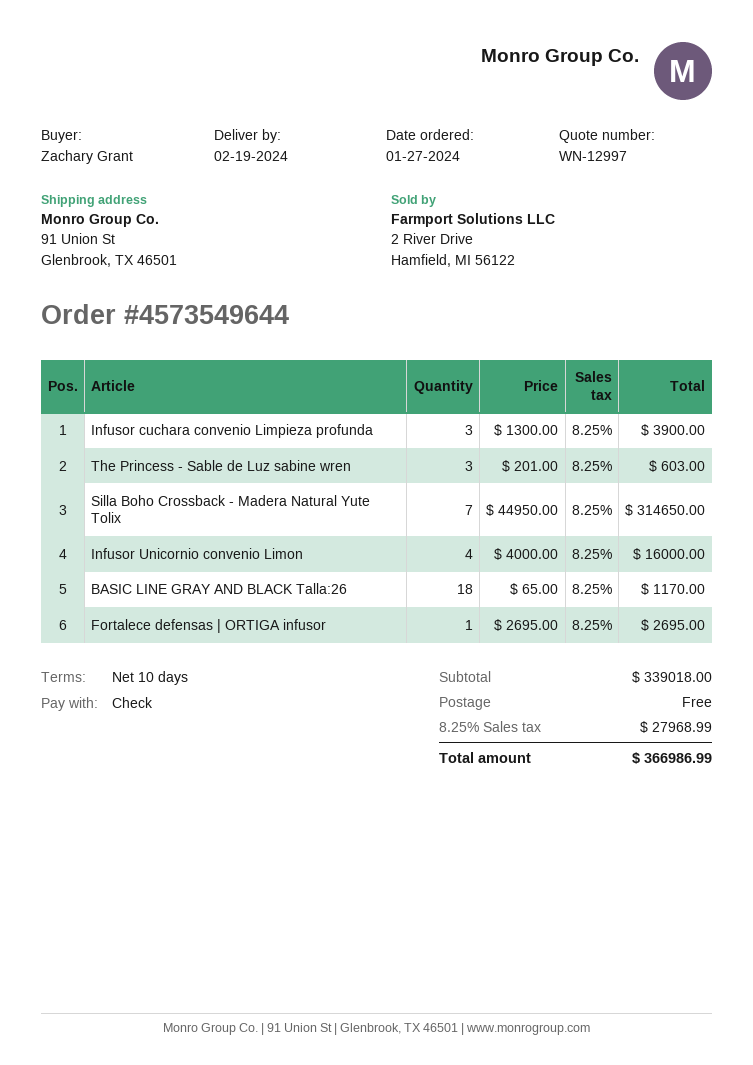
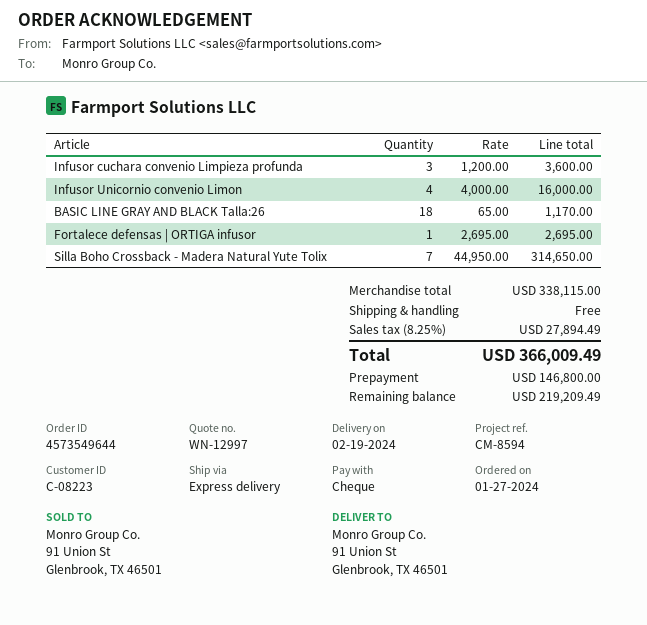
Infusor cuchara convenio Limpieza profunda: 3 x 1300.00 = 3900.00 -> 3 x 1200.00 = 3600.00
The Princess - Sable de Luz sabine wren: 3 x 201.00 = 603.00 -> none
subtotal: 339018.00 -> 338115.00
tax: 8.25% = 27968.99 -> 8.25% = 27894.49
total: 366986.99 -> 366009.49

